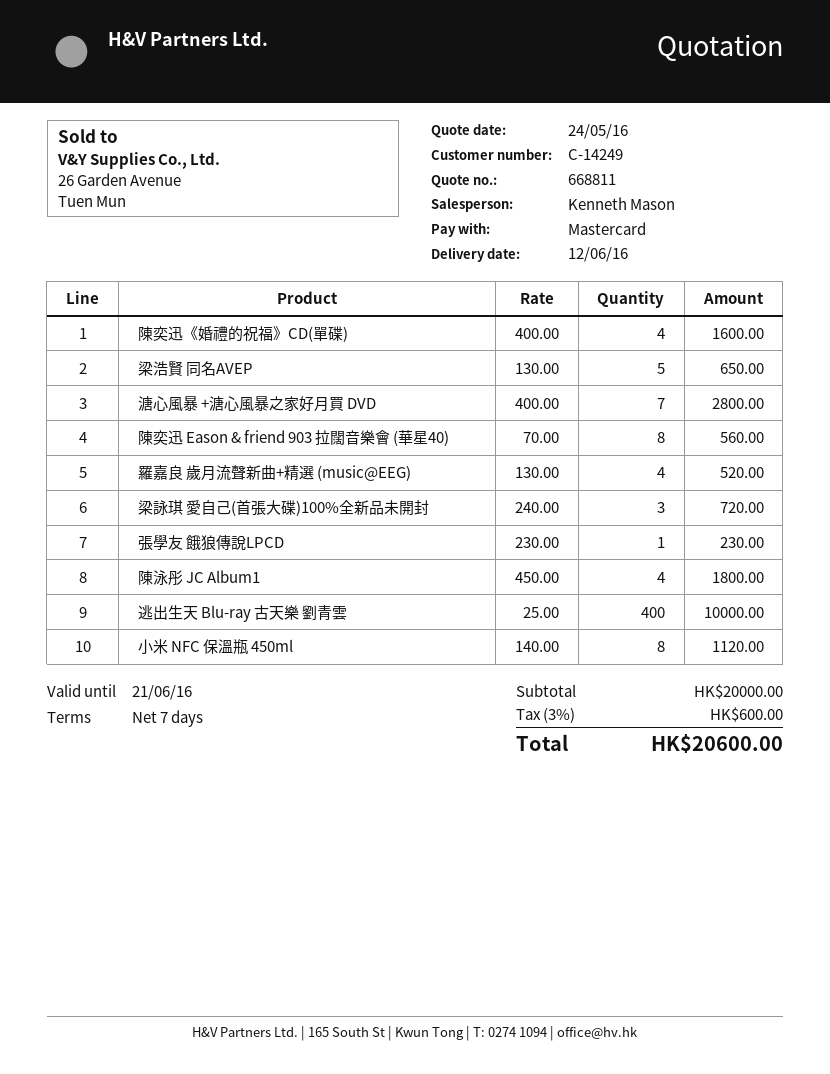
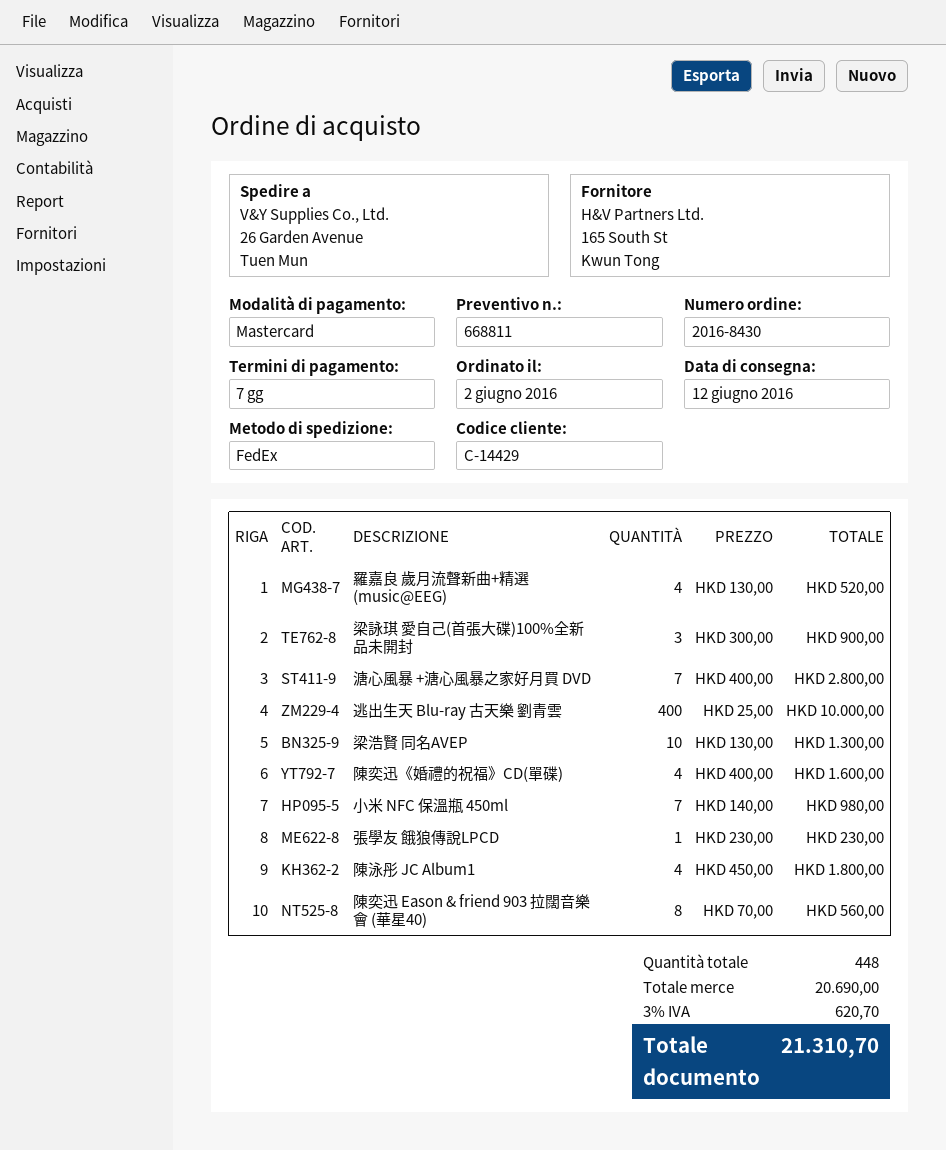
customer number: C-14249 -> C-14429
梁浩賢 同名AVEP: 5 x 130.00 = 650.00 -> 10 x 130.00 = 1300.00
梁詠琪 愛自己(首張大碟)100%全新品未開封: 3 x 240.00 = 720.00 -> 3 x 300.00 = 900.00
小米 NFC 保溫瓶 450ml: 8 x 140.00 = 1120.00 -> 7 x 140.00 = 980.00
subtotal: 20000.00 -> 20690.00
tax: 3% = 600.00 -> 3% = 620.70
total: 20600.00 -> 21310.70

